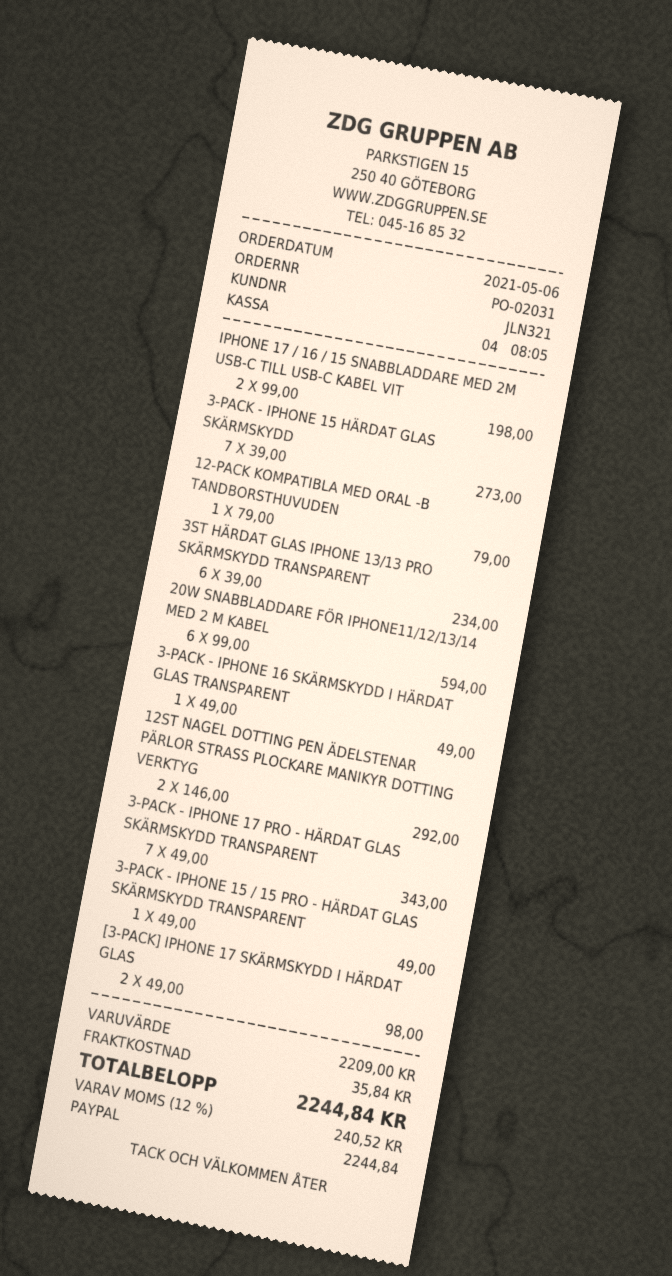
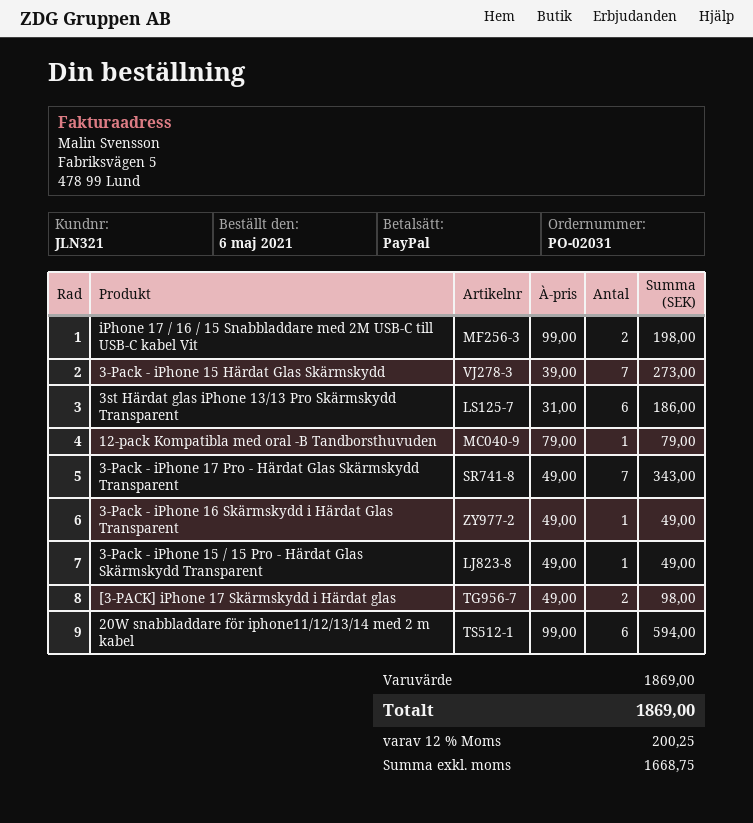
3ST HÄRDAT GLAS IPHONE 13/13 PRO SKÄRMSKYDD TRANSPARENT: 6 x 39.00 = 234.00 -> 6 x 31.00 = 186.00
12ST NAGEL DOTTING PEN ÄDELSTENAR PÄRLOR STRASS PLOCKARE MANIKYR DOTTING VERKTYG: 2 x 146.00 = 292.00 -> none
subtotal: 2209.00 -> 1869.00
shipping: 35.84 -> none
tax: 12% = 240.52 -> 12% = 200.25
total: 2244.84 -> 1869.00

